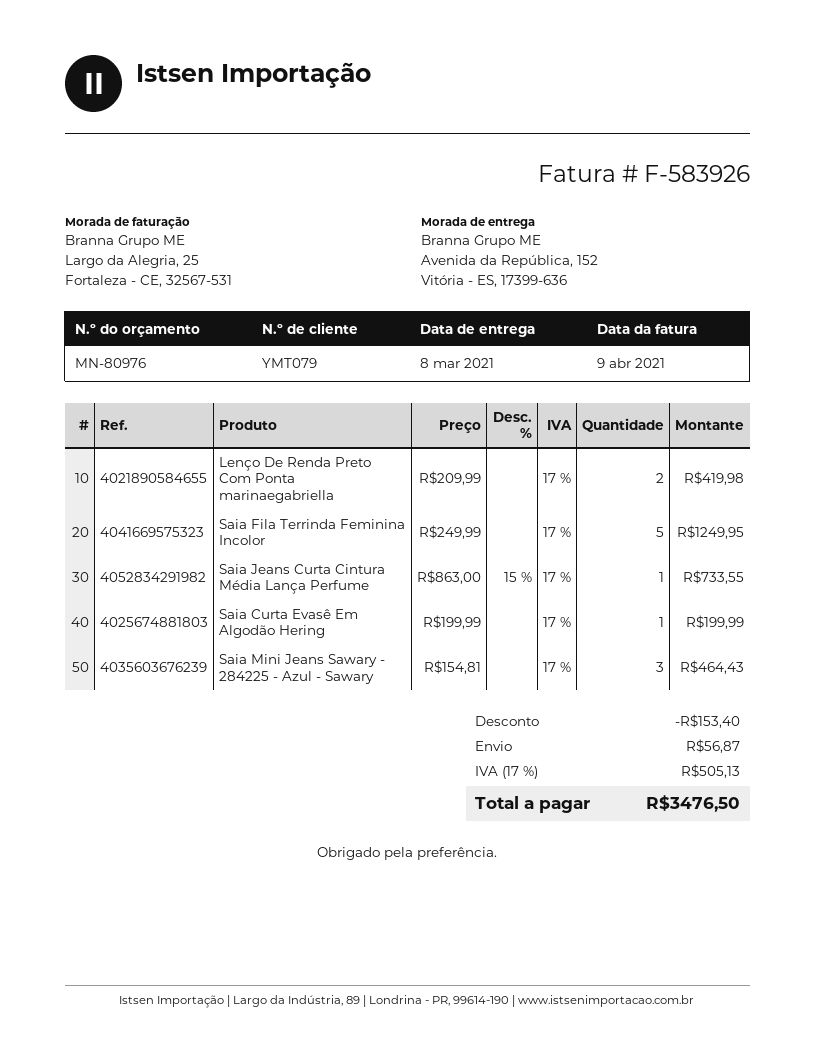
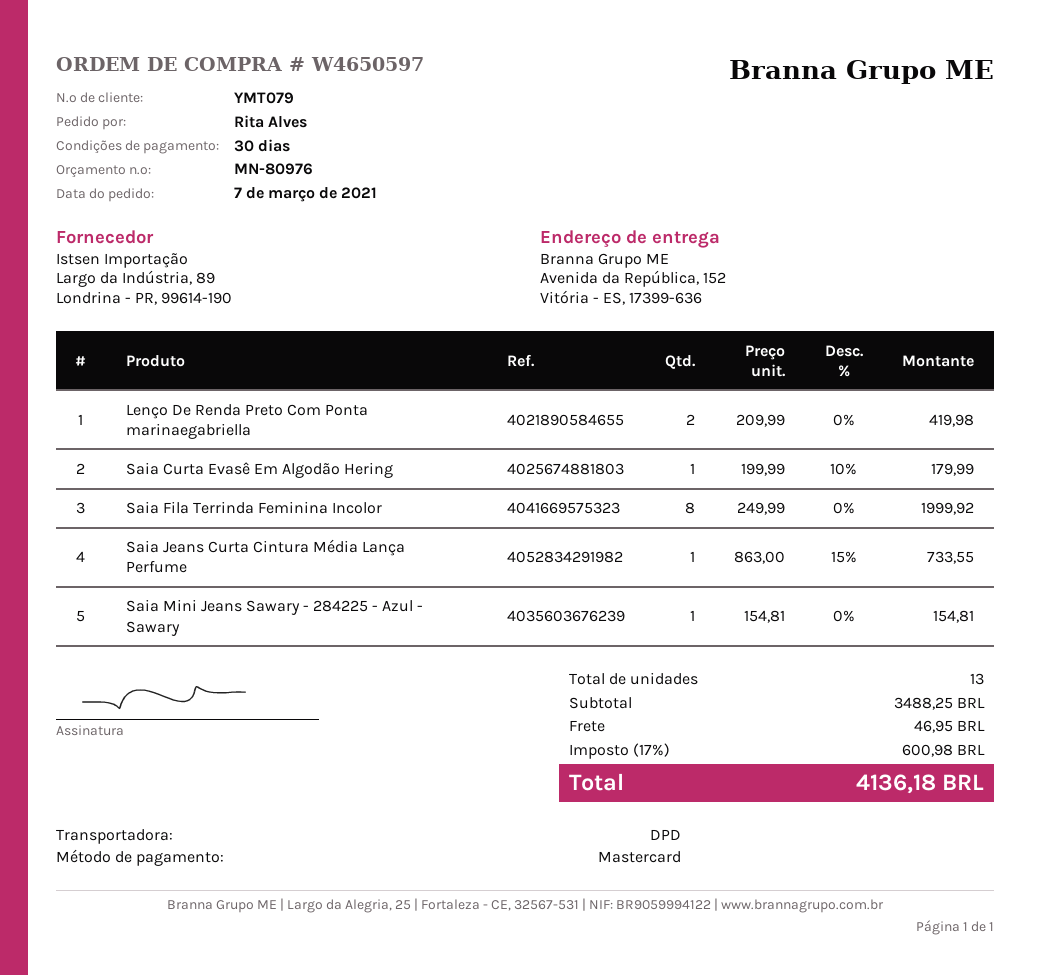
Saia Fila Terrinda Feminina Incolor: 5 x 249.99 = 1249.95 -> 8 x 249.99 = 1999.92
Saia Curta Evasê Em Algodão Hering: 1 x 199.99 = 199.99 -> 1 x 199.99 - 10% = 179.99
Saia Mini Jeans Sawary - 284225 - Azul - Sawary: 3 x 154.81 = 464.43 -> 1 x 154.81 = 154.81
discount: 153.40 -> none
shipping: 56.87 -> 46.95
tax: 17% = 505.13 -> 17% = 600.98
total: 3476.50 -> 4136.18

